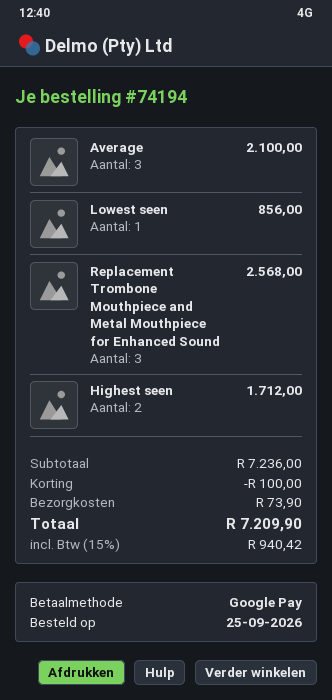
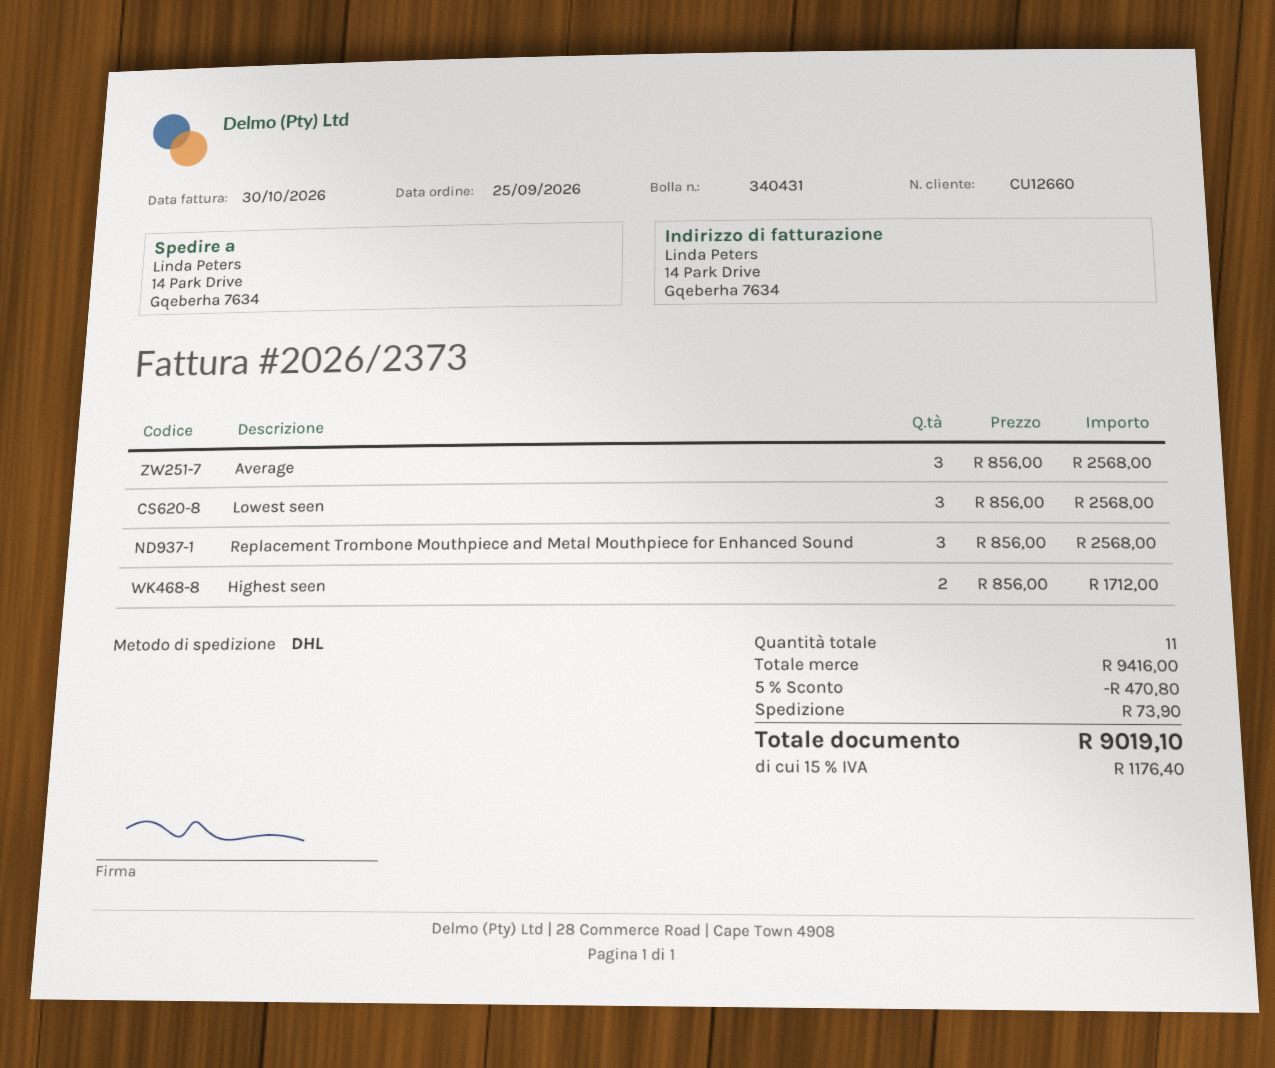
Average: 3 for 2100.00 -> 3 for 2568.00
Lowest seen: 1 for 856.00 -> 3 for 2568.00
subtotal: 7236.00 -> 9416.00
discount: 100.00 -> 470.80
tax: 15% = 940.42 -> 15% = 1176.40
total: 7209.90 -> 9019.10

